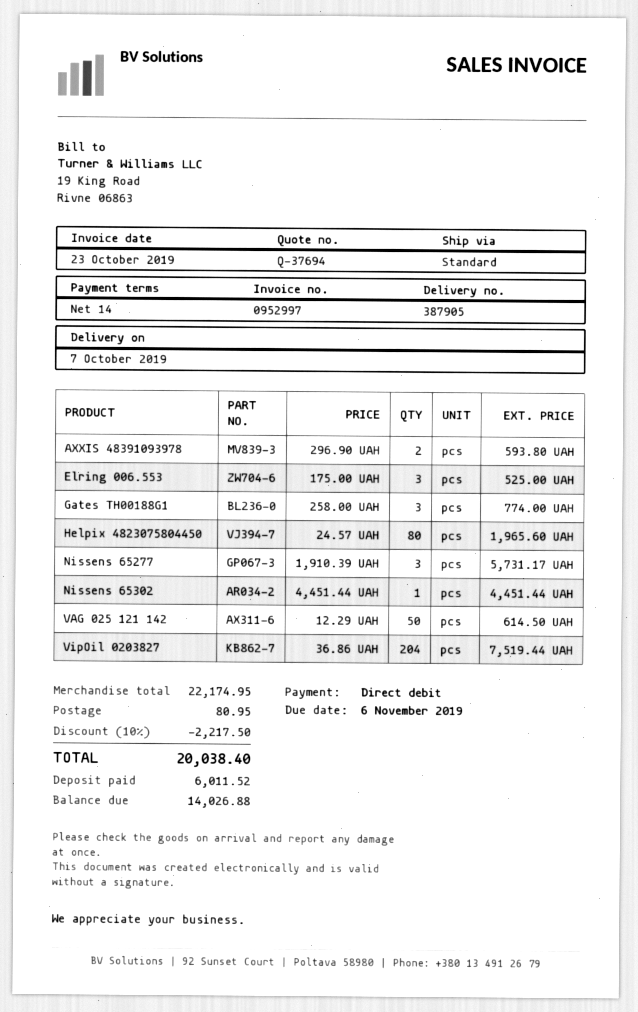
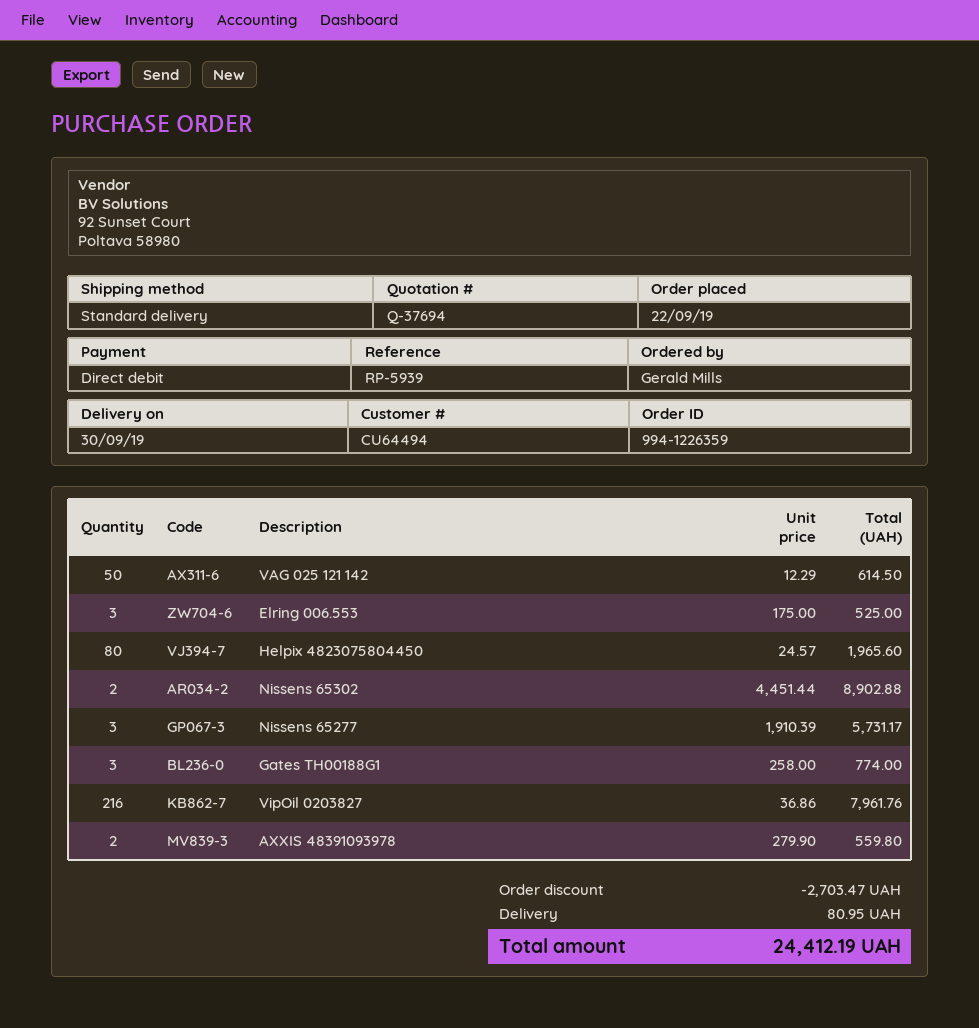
delivery date: 2019-10-07 -> 2019-09-30
AXXIS 48391093978: 2 x 296.90 = 593.80 -> 2 x 279.90 = 559.80
Nissens 65302: 1 x 4451.44 = 4451.44 -> 2 x 4451.44 = 8902.88
VipOil 0203827: 204 x 36.86 = 7519.44 -> 216 x 36.86 = 7961.76
discount: 2217.50 -> 2703.47
total: 20038.40 -> 24412.19

